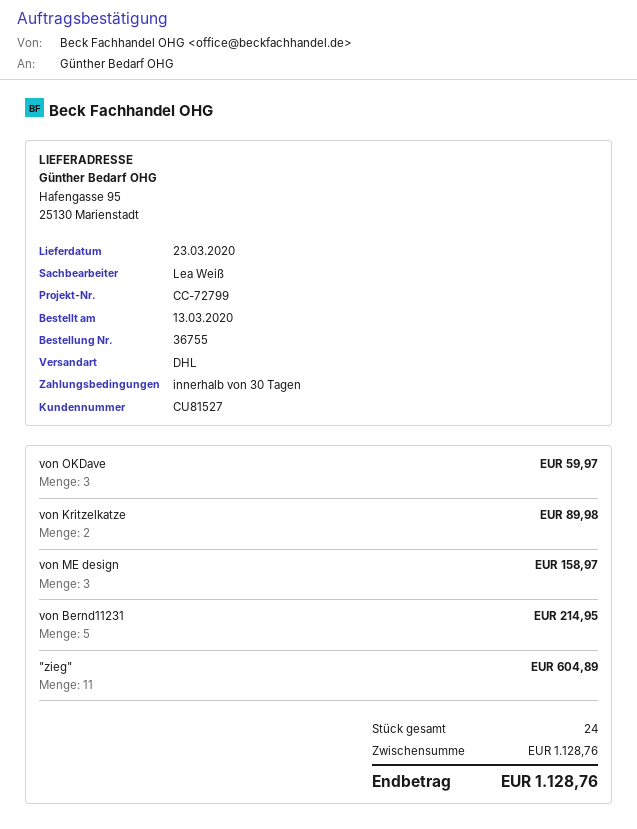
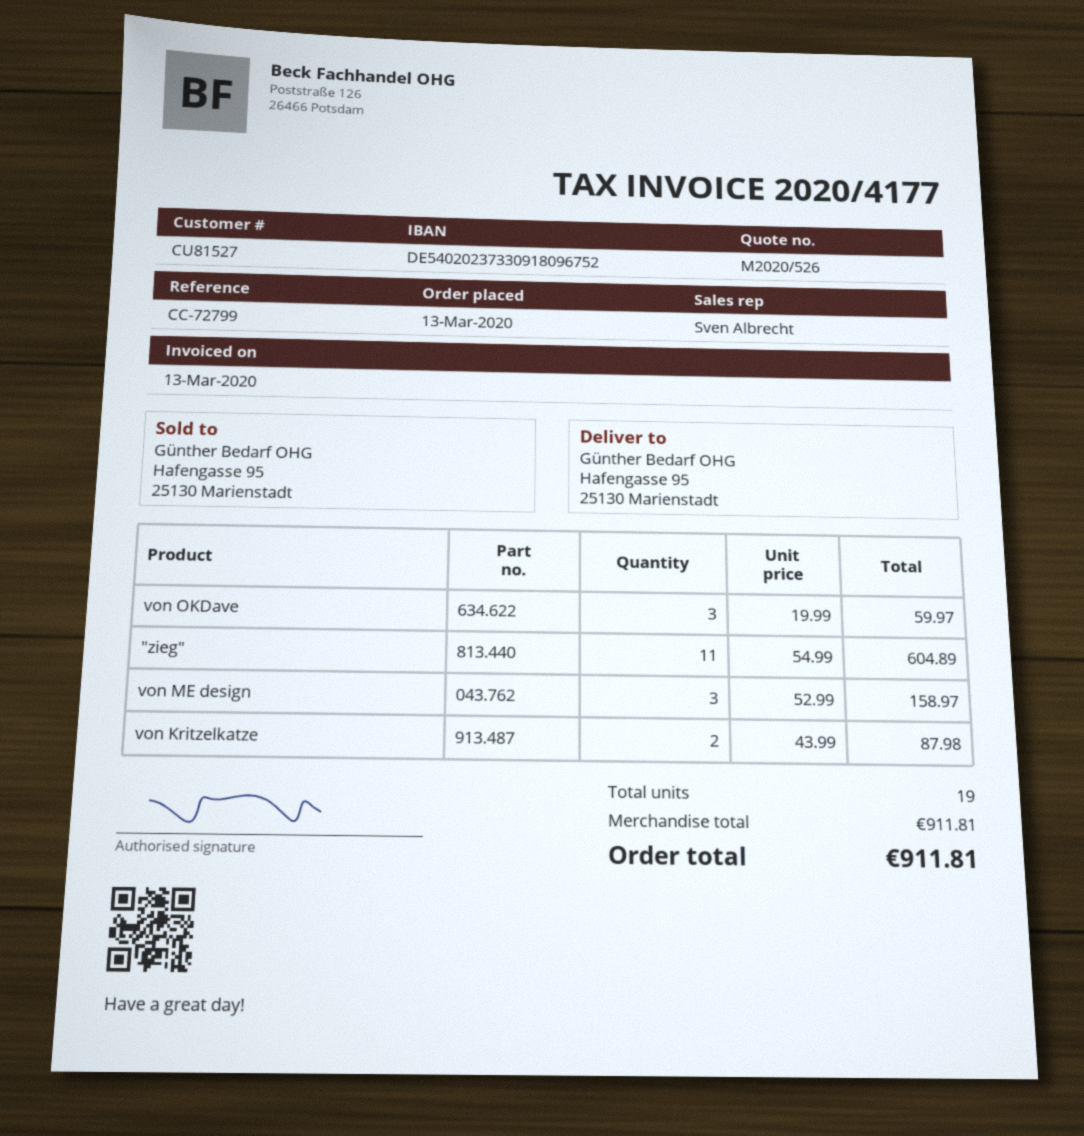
sales rep: Lea Weiß -> Sven Albrecht
von Kritzelkatze: 2 for 89.98 -> 2 for 87.98
von Bernd11231: 5 for 214.95 -> none
total quantity: 24 -> 19
subtotal: 1128.76 -> 911.81
total: 1128.76 -> 911.81

